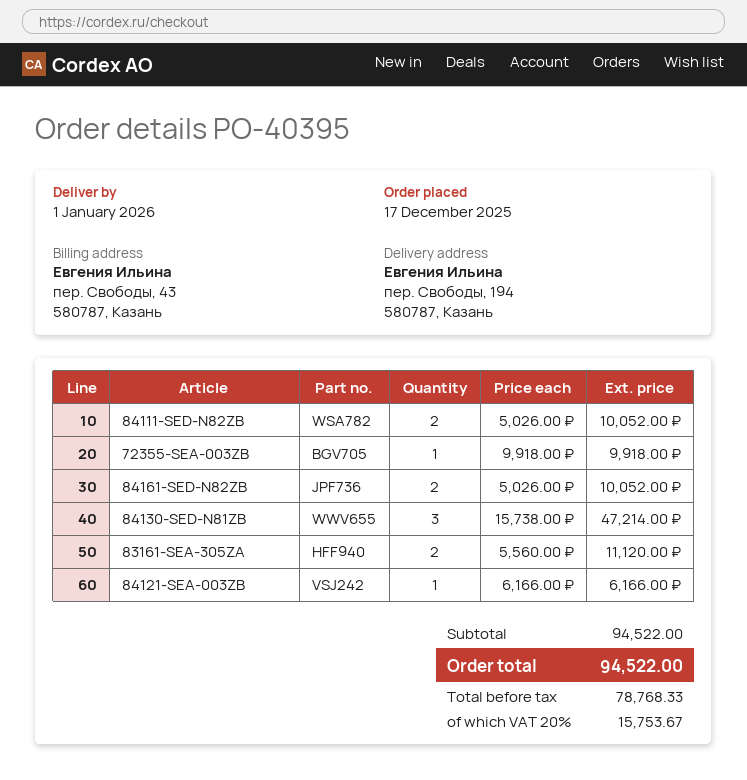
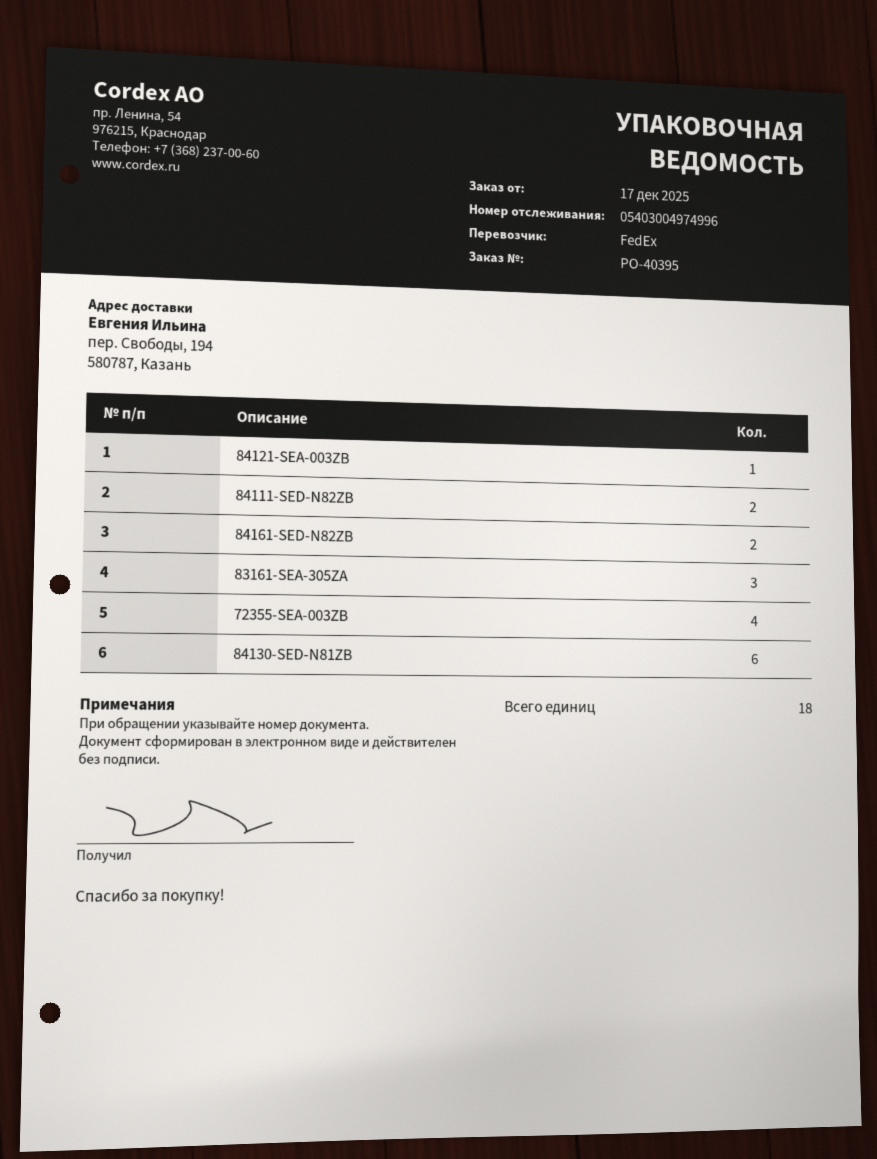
72355-SEA-003ZB: 1 -> 4
84130-SED-N81ZB: 3 -> 6
83161-SEA-305ZA: 2 -> 3

